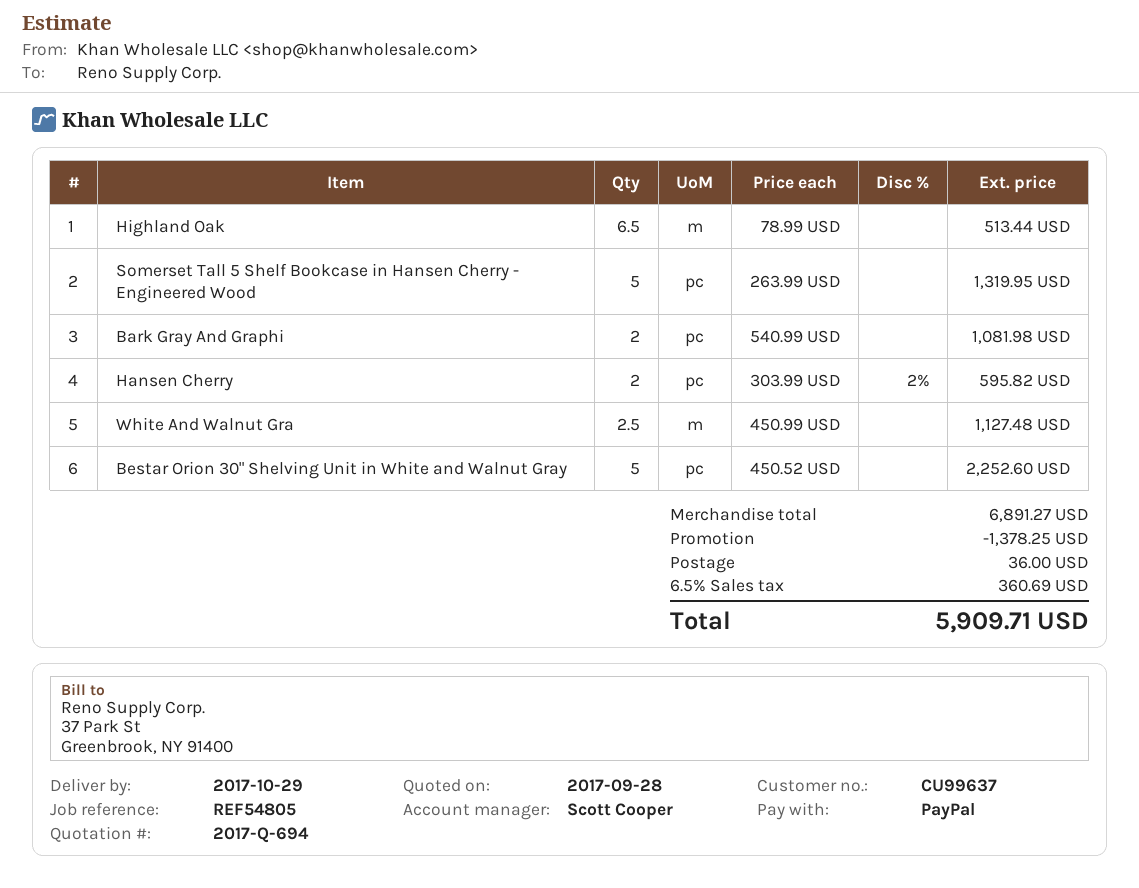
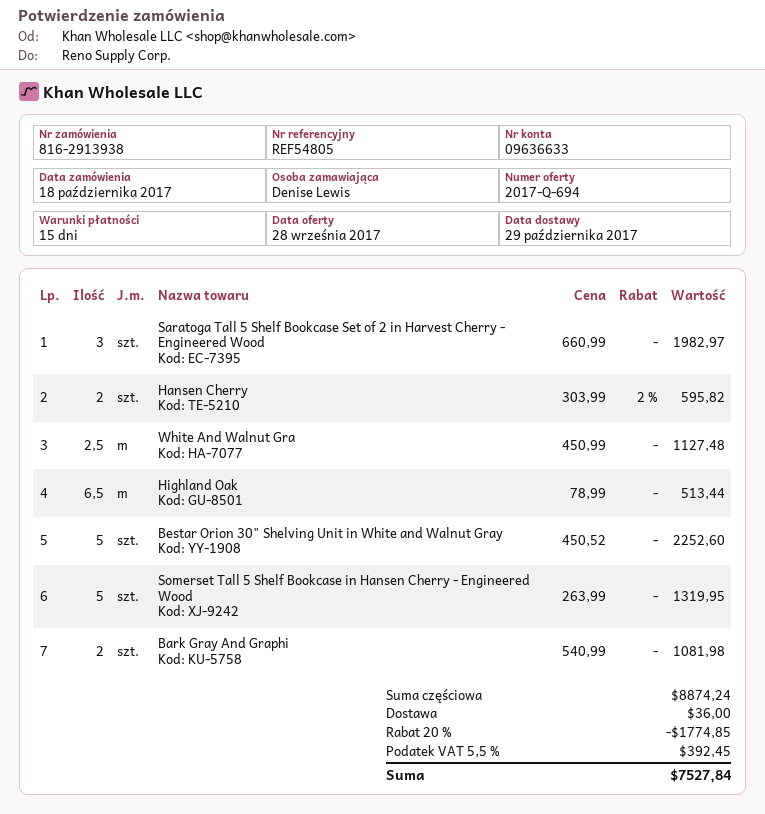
Saratoga Tall 5 Shelf Bookcase Set of 2 in Harvest Cherry - Engineered Wood: none -> 3 x 660.99 = 1982.97
subtotal: 6891.27 -> 8874.24
discount: 1378.25 -> 1774.85
tax: 6.5% = 360.69 -> 5.5% = 392.45
total: 5909.71 -> 7527.84

